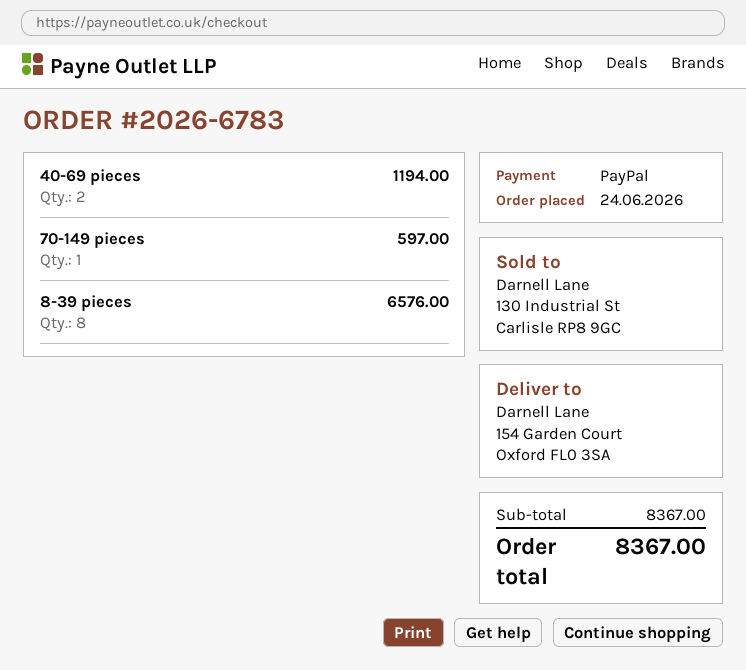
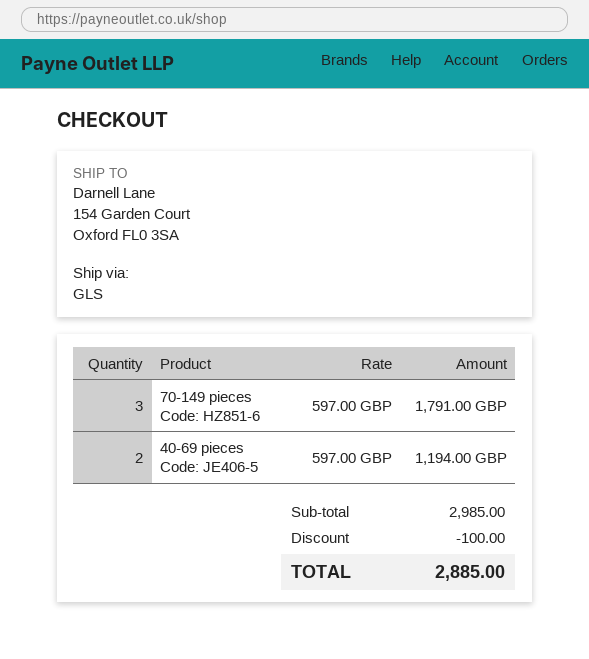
70-149 pieces: 1 for 597.00 -> 3 for 1791.00
8-39 pieces: 8 for 6576.00 -> none
subtotal: 8367.00 -> 2985.00
discount: none -> 100.00
total: 8367.00 -> 2885.00

